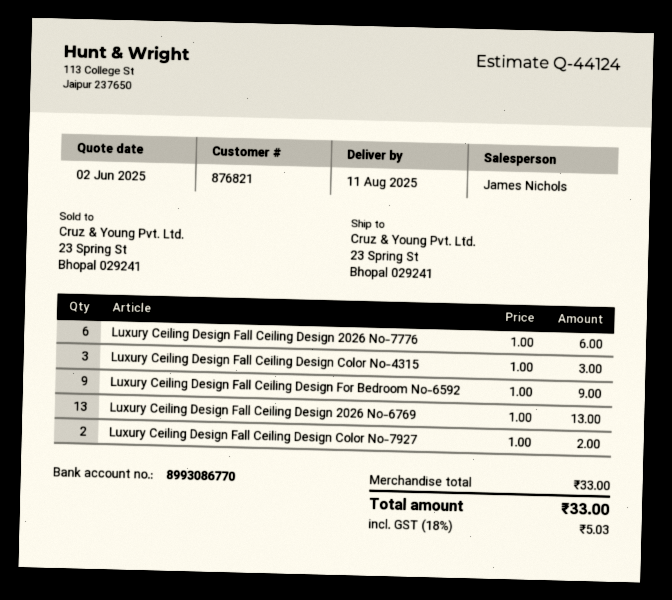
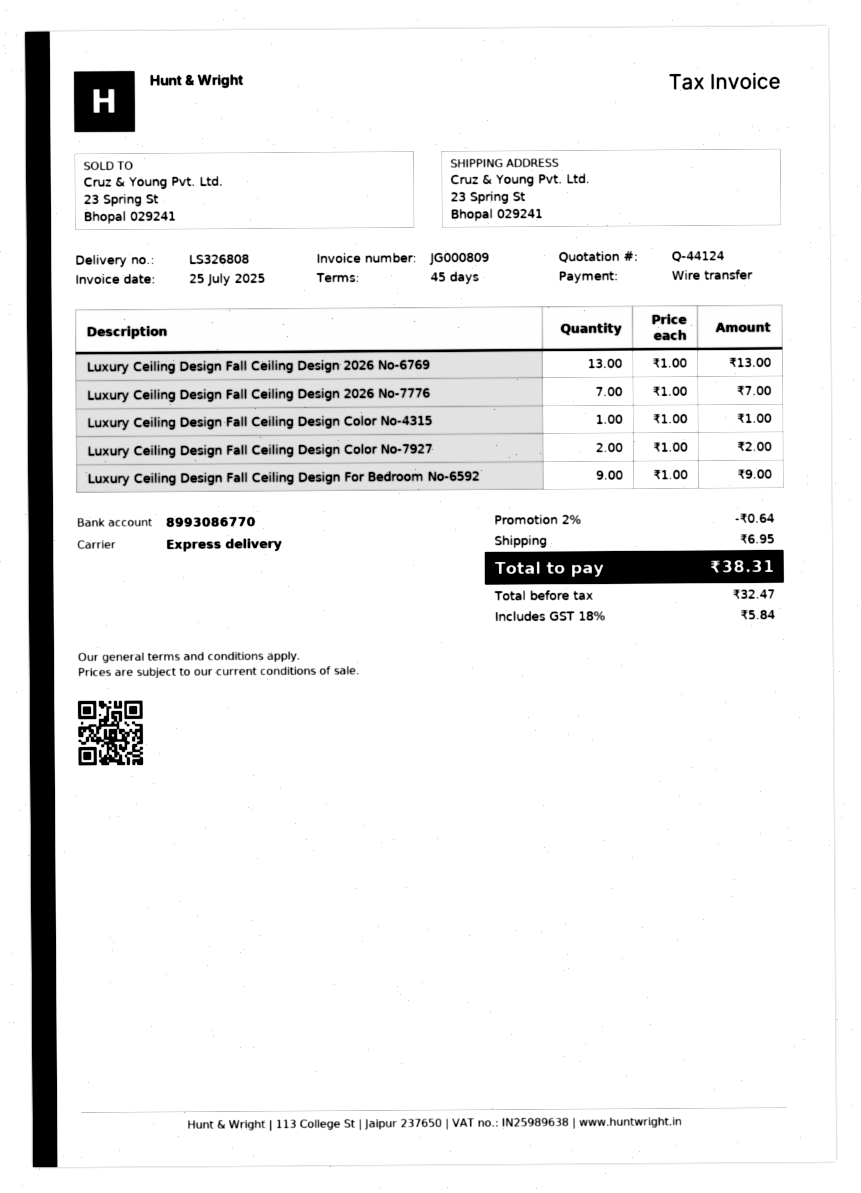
Luxury Ceiling Design Fall Ceiling Design 2026 No-7776: 6 x 1.00 = 6.00 -> 7 x 1.00 = 7.00
Luxury Ceiling Design Fall Ceiling Design Color No-4315: 3 x 1.00 = 3.00 -> 1 x 1.00 = 1.00
discount: none -> 2% = 0.64
shipping: none -> 6.95
tax: 18% = 5.03 -> 18% = 5.84
total: 33.00 -> 38.31

